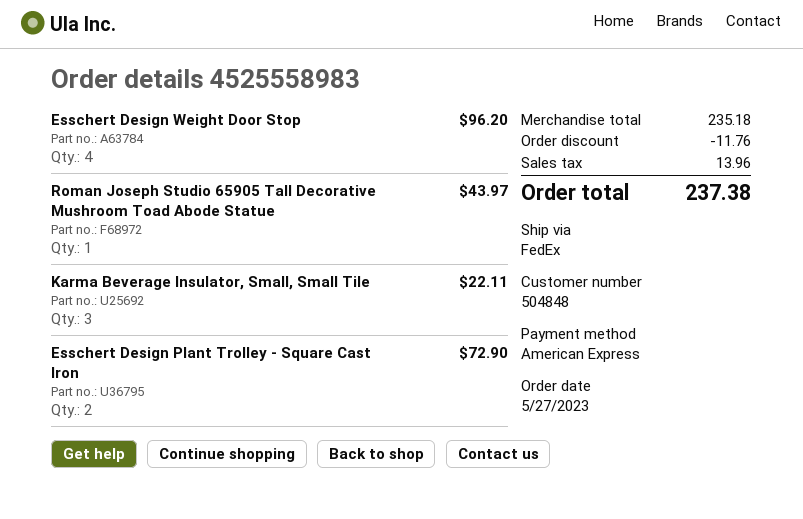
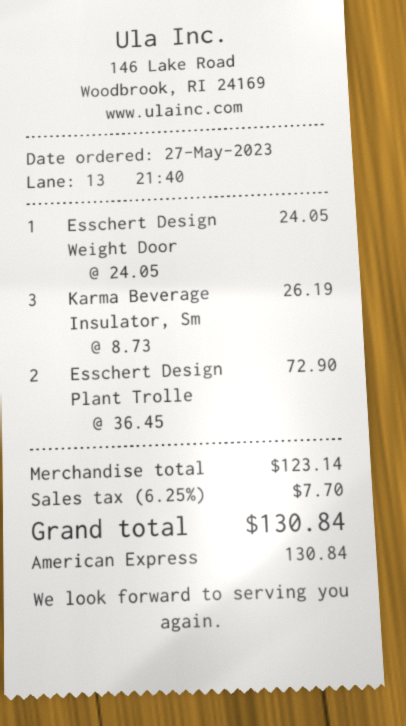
Esschert Design Weight Door Stop: 4 for 96.20 -> 1 for 24.05
Roman Joseph Studio 65905 Tall Decorative Mushroom Toad Abode Statue: 1 for 43.97 -> none
Karma Beverage Insulator, Small, Small Tile: 3 for 22.11 -> 3 for 26.19
subtotal: 235.18 -> 123.14
discount: 11.76 -> none
tax: 13.96 -> 7.70
total: 237.38 -> 130.84

